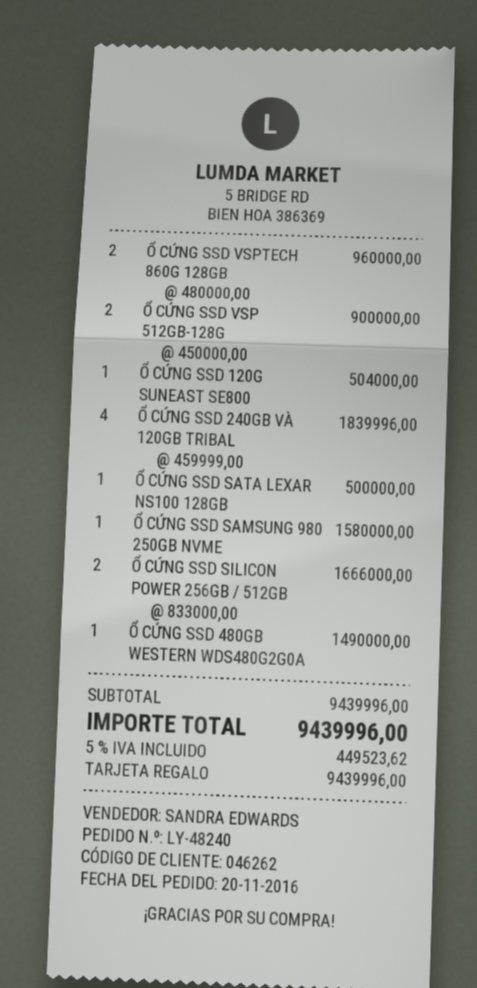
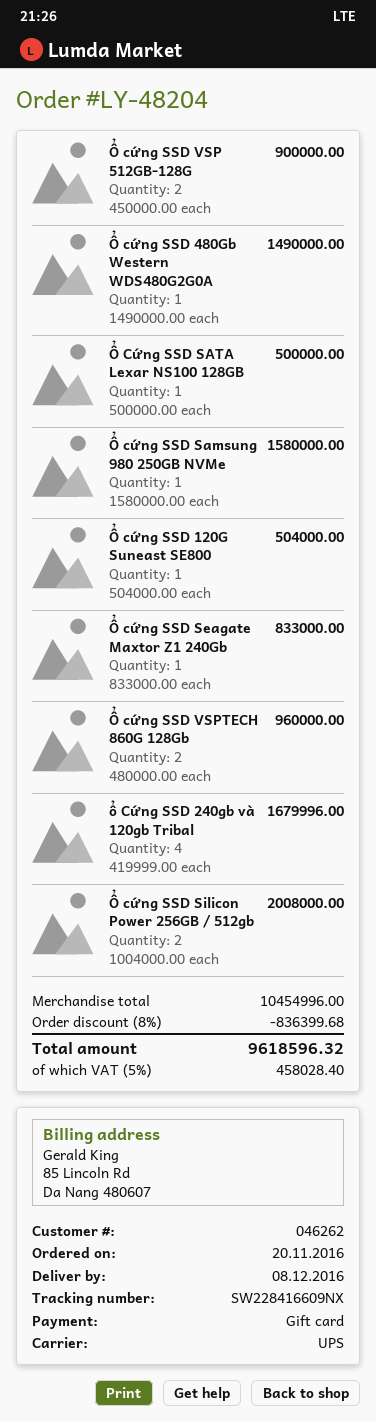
order number: LY-48240 -> LY-48204
Ổ CỨNG SSD 240GB VÀ 120GB TRIBAL: 4 x 459999.00 = 1839996.00 -> 4 x 419999.00 = 1679996.00
Ổ CỨNG SSD SILICON POWER 256GB / 512GB: 2 x 833000.00 = 1666000.00 -> 2 x 1004000.00 = 2008000.00
Ổ cứng SSD Seagate Maxtor Z1 240Gb: none -> 1 x 833000.00 = 833000.00
subtotal: 9439996.00 -> 10454996.00
discount: none -> 8% = 836399.68
tax: 5% = 449523.62 -> 5% = 458028.40
total: 9439996.00 -> 9618596.32

